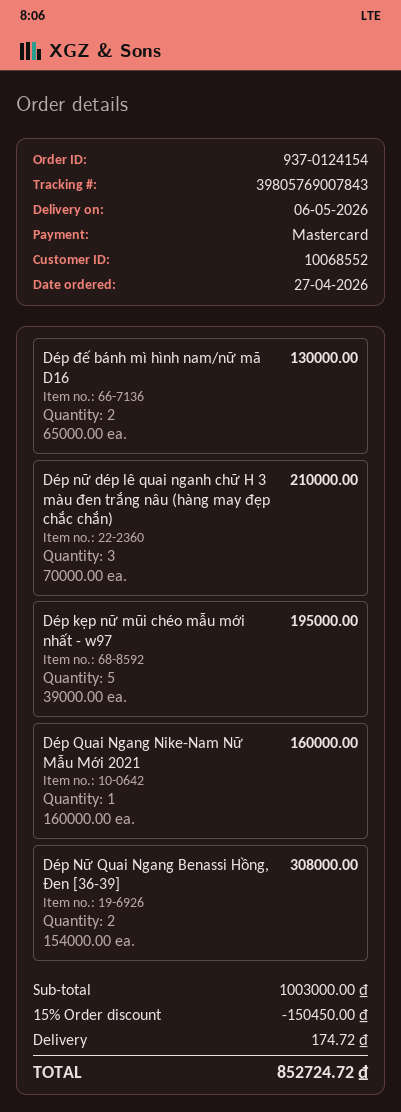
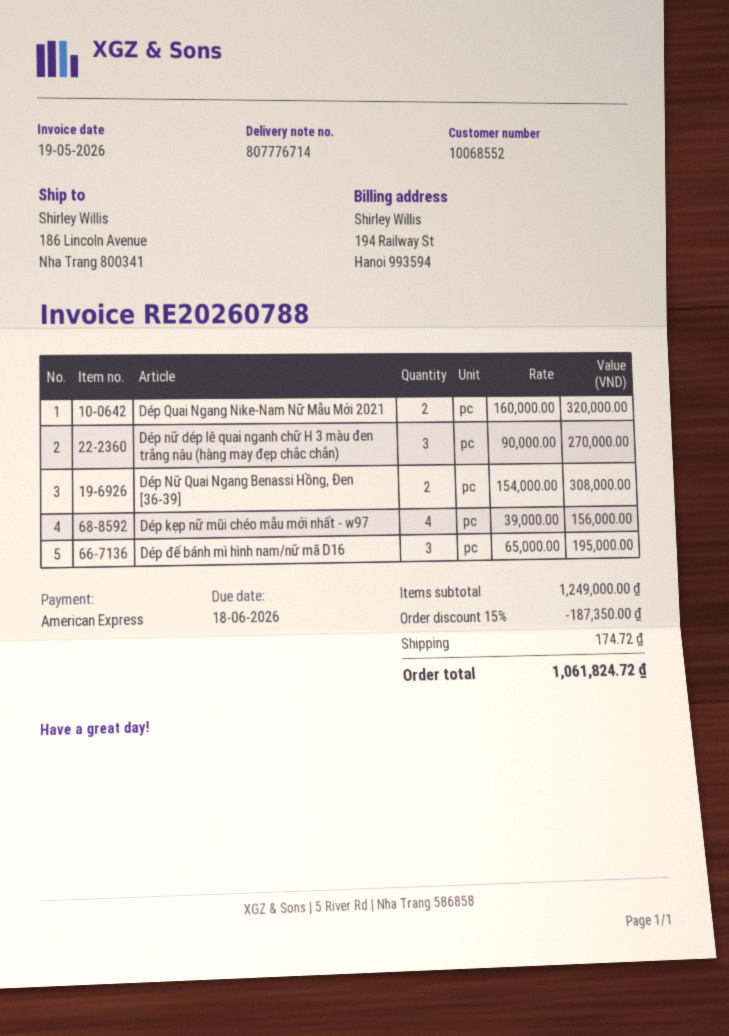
payment method: Mastercard -> American Express
Dép đế bánh mì hình nam/nữ mã D16: 2 x 65000.00 = 130000.00 -> 3 x 65000.00 = 195000.00
Dép nữ dép lê quai nganh chữ H 3 màu đen trắng nâu (hàng may đẹp chắc chắn): 3 x 70000.00 = 210000.00 -> 3 x 90000.00 = 270000.00
Dép kẹp nữ mũi chéo mẫu mới nhất - w97: 5 x 39000.00 = 195000.00 -> 4 x 39000.00 = 156000.00
Dép Quai Ngang Nike-Nam Nữ Mẫu Mới 2021: 1 x 160000.00 = 160000.00 -> 2 x 160000.00 = 320000.00
subtotal: 1003000.00 -> 1249000.00
discount: 15% = 150450.00 -> 15% = 187350.00
total: 852724.72 -> 1061824.72

